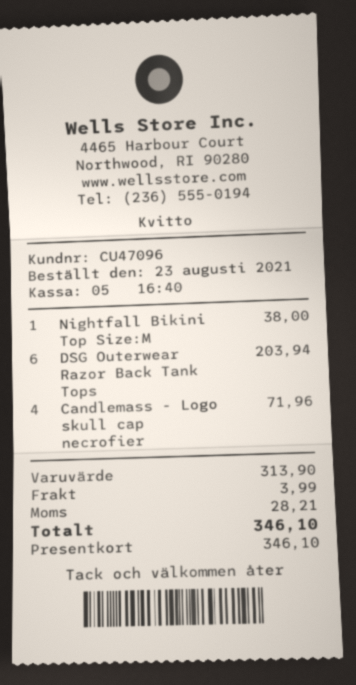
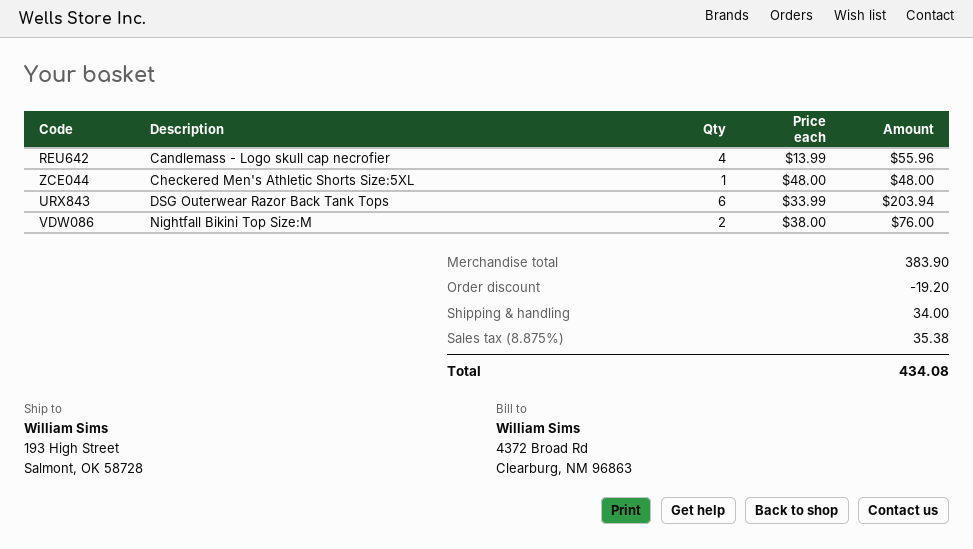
Nightfall Bikini Top Size:M: 1 for 38.00 -> 2 for 76.00
Candlemass - Logo skull cap necrofier: 4 for 71.96 -> 4 for 55.96
Checkered Men's Athletic Shorts Size:5XL: none -> 1 for 48.00
subtotal: 313.90 -> 383.90
discount: none -> 19.20
shipping: 3.99 -> 34.00
tax: 28.21 -> 35.38
total: 346.10 -> 434.08

